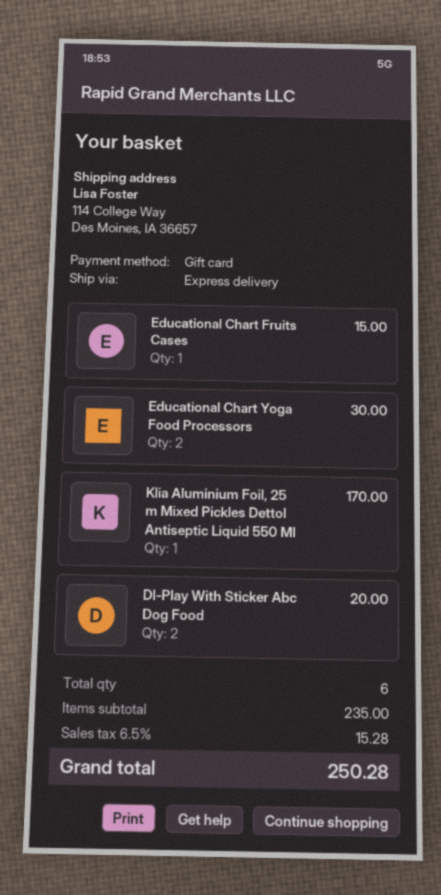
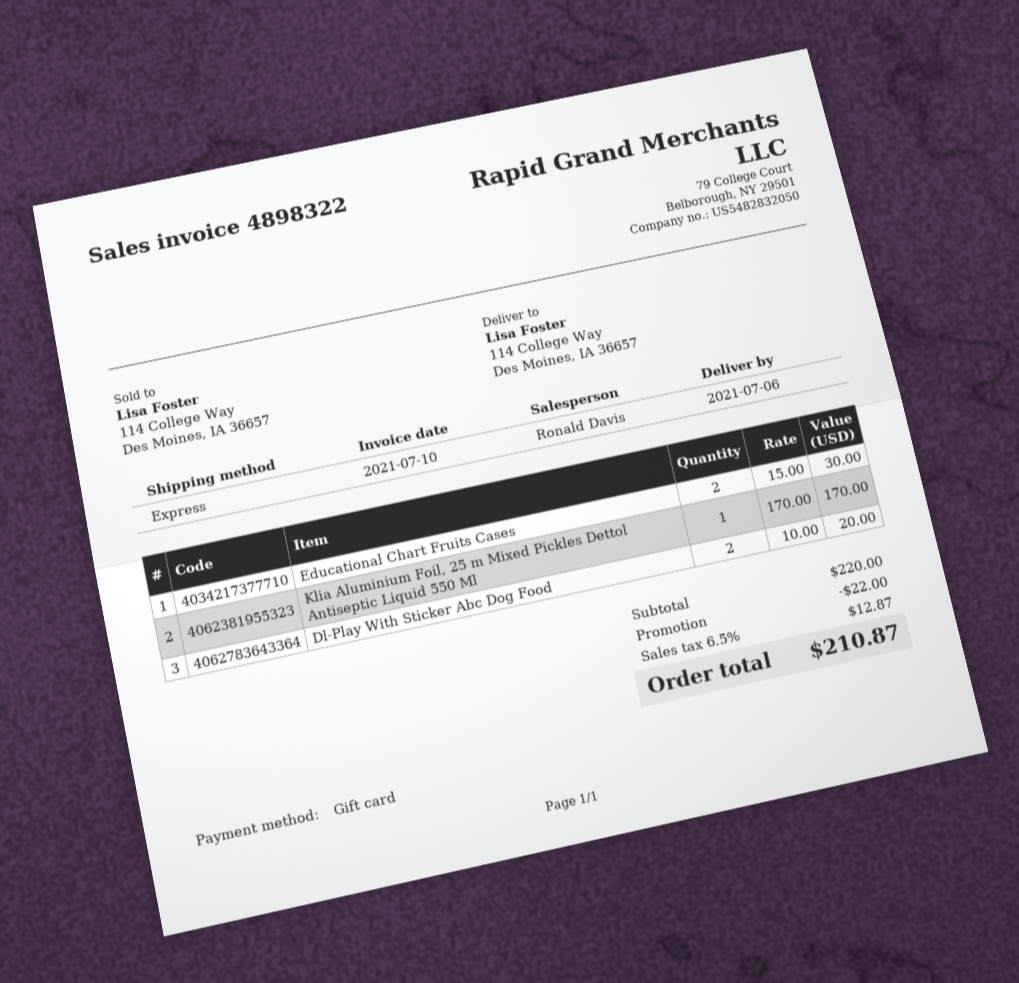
Educational Chart Fruits Cases: 1 for 15.00 -> 2 for 30.00
Educational Chart Yoga Food Processors: 2 for 30.00 -> none
subtotal: 235.00 -> 220.00
discount: none -> 22.00
tax: 6.5% = 15.28 -> 6.5% = 12.87
total: 250.28 -> 210.87

